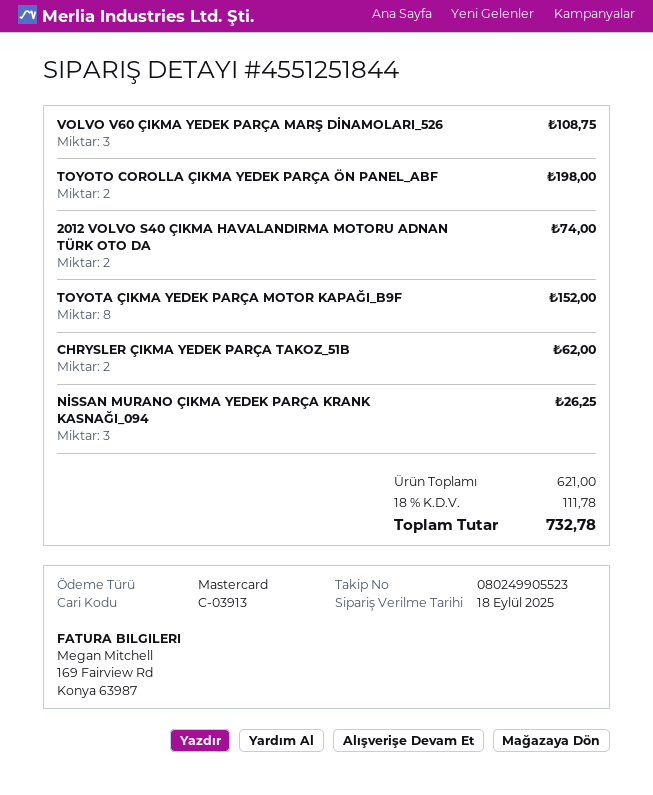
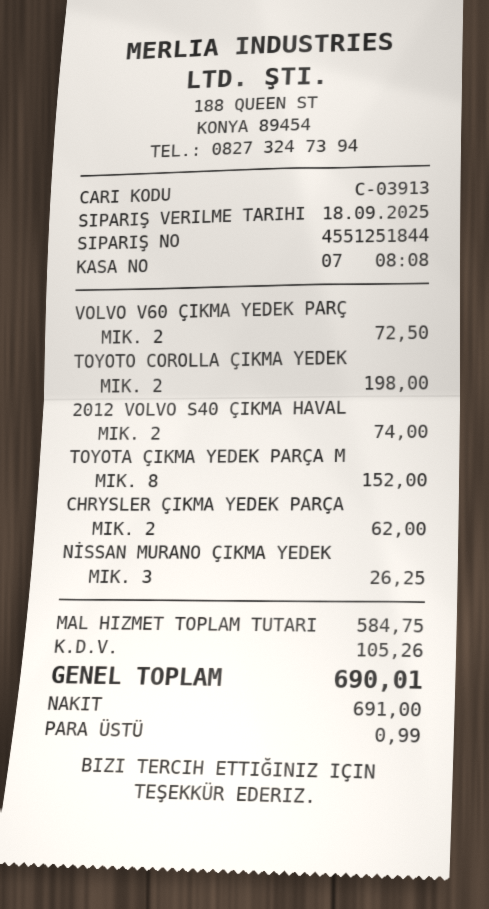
payment method: Mastercard -> cash
VOLVO V60 ÇIKMA YEDEK PARÇA MARŞ DİNAMOLARI_526: 3 for 108.75 -> 2 for 72.50
subtotal: 621.00 -> 584.75
tax: 111.78 -> 105.26
total: 732.78 -> 690.01

